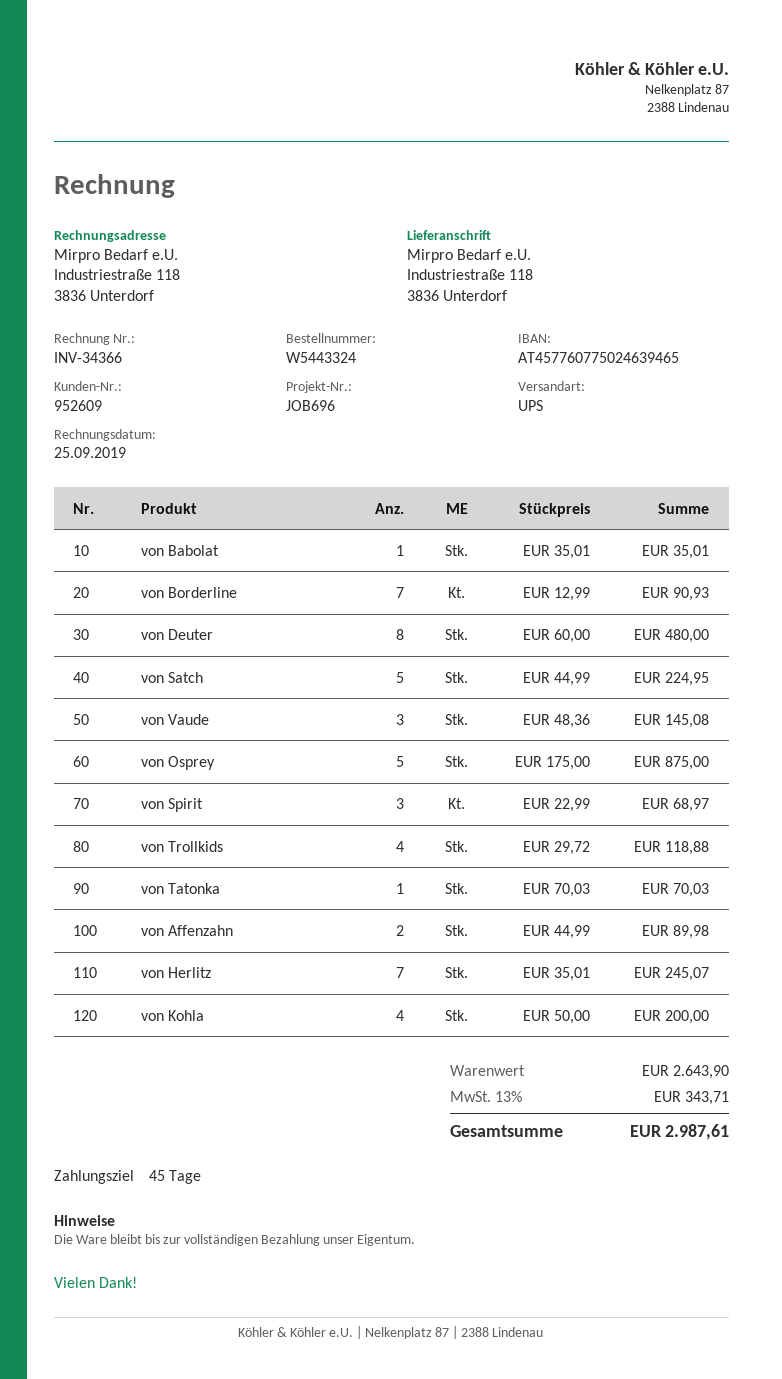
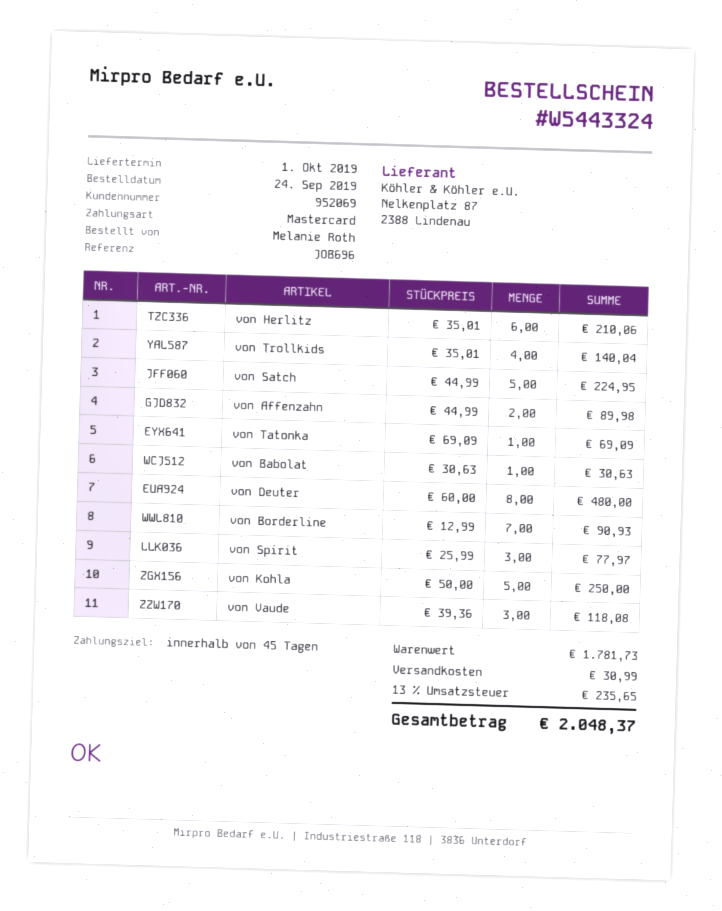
customer number: 952609 -> 952069
von Babolat: 1 x 35.01 = 35.01 -> 1 x 30.63 = 30.63
von Vaude: 3 x 48.36 = 145.08 -> 3 x 39.36 = 118.08
von Osprey: 5 x 175.00 = 875.00 -> none
von Spirit: 3 x 22.99 = 68.97 -> 3 x 25.99 = 77.97
von Trollkids: 4 x 29.72 = 118.88 -> 4 x 35.01 = 140.04
von Tatonka: 1 x 70.03 = 70.03 -> 1 x 69.09 = 69.09
von Herlitz: 7 x 35.01 = 245.07 -> 6 x 35.01 = 210.06
von Kohla: 4 x 50.00 = 200.00 -> 5 x 50.00 = 250.00
subtotal: 2643.90 -> 1781.73
shipping: none -> 30.99
tax: 13% = 343.71 -> 13% = 235.65
total: 2987.61 -> 2048.37

